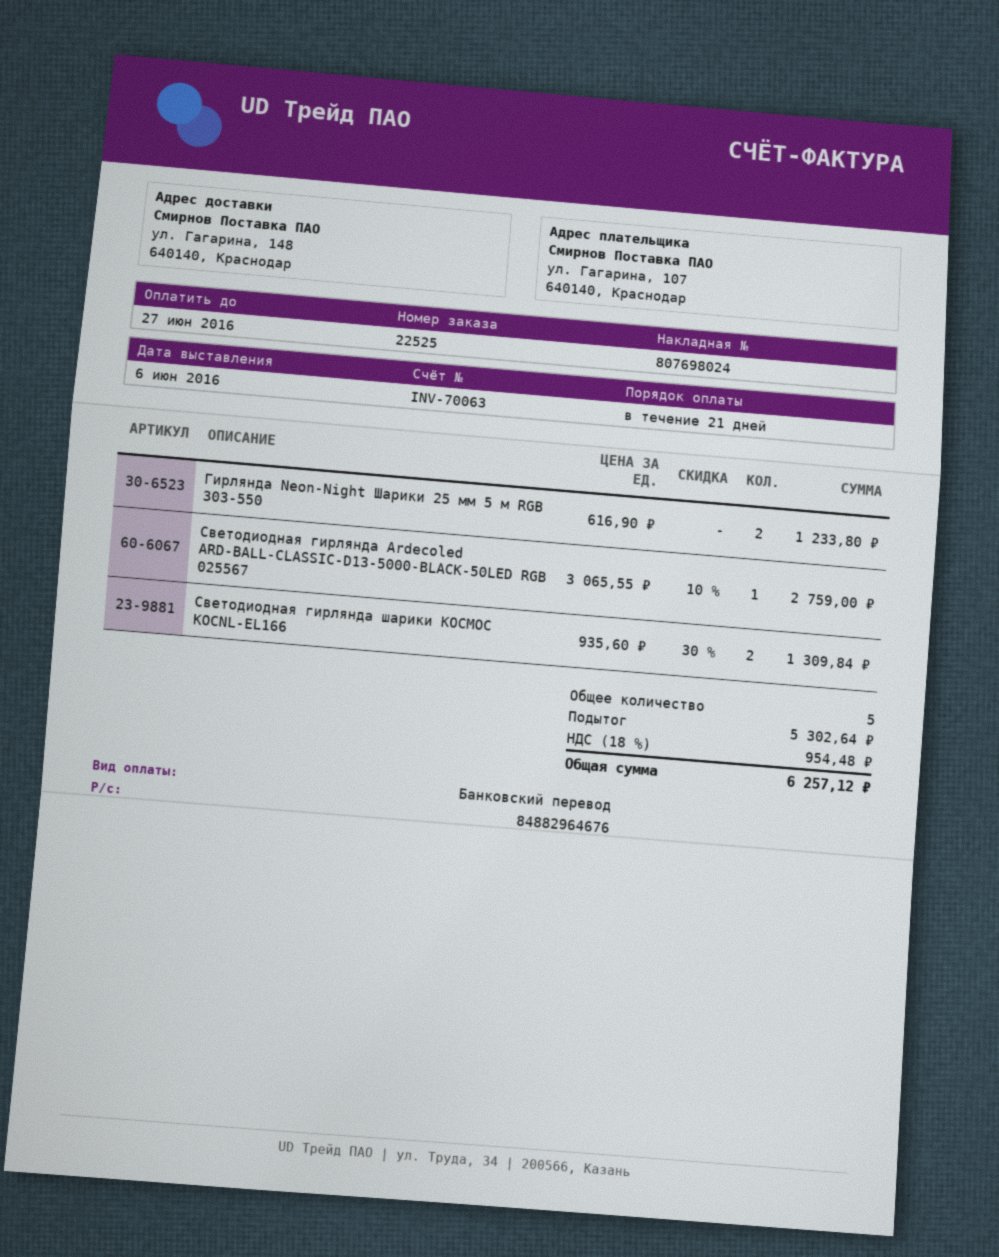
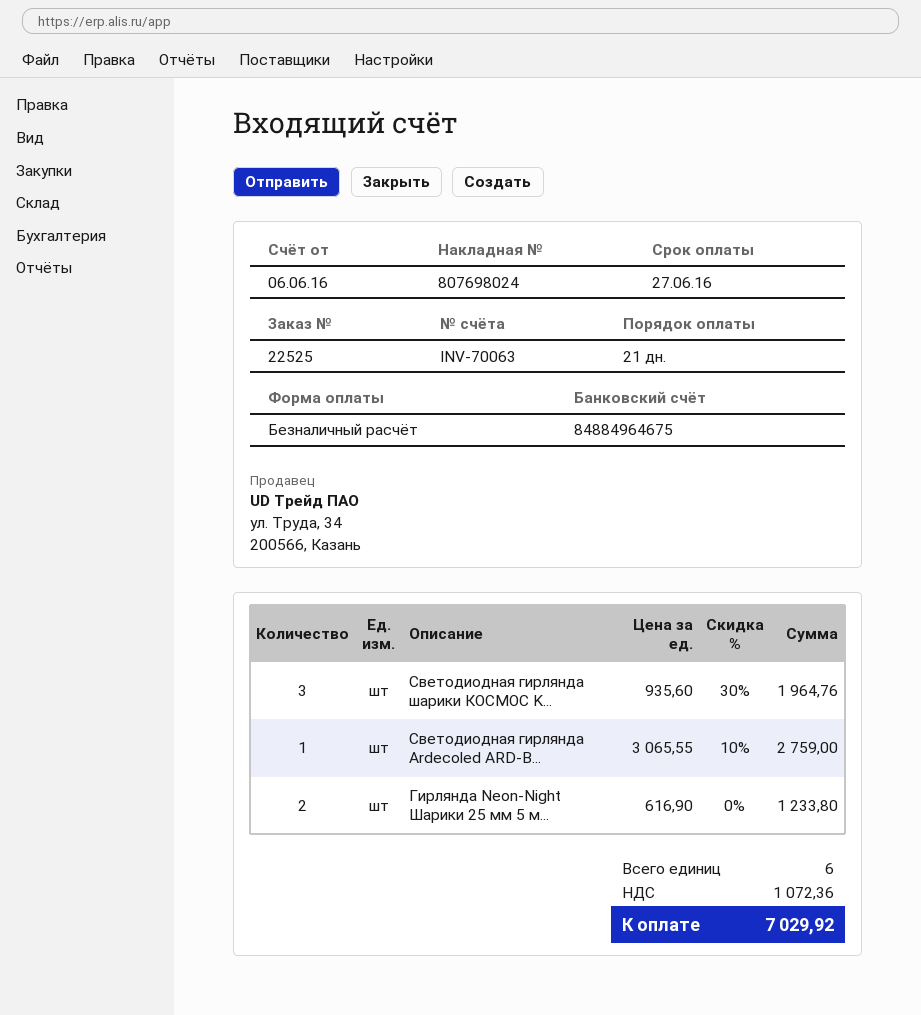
bank account: 84882964676 -> 84884964675
Светодиодная гирлянда шарики КОСМОС KOCNL-EL166: 2 x 935.60 - 30% = 1309.84 -> 3 x 935.60 - 30% = 1964.76
total quantity: 5 -> 6
tax: 954.48 -> 1072.36
total: 6257.12 -> 7029.92

